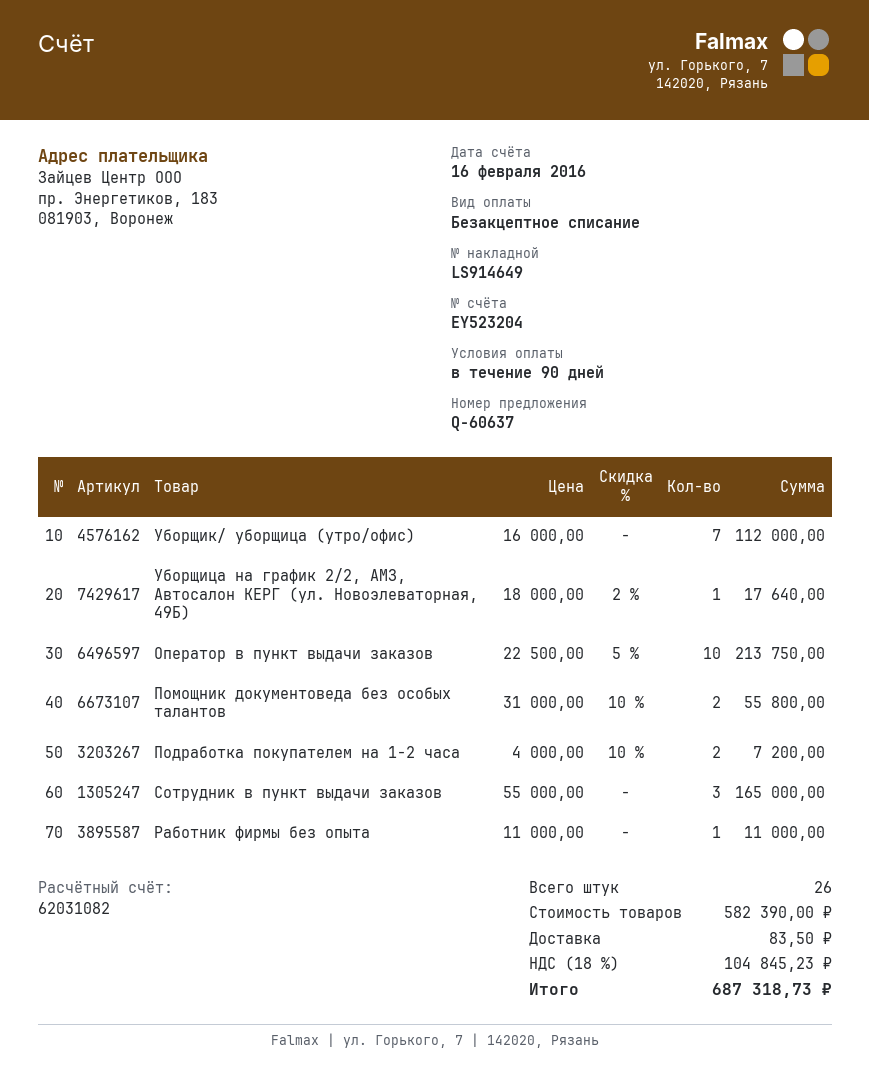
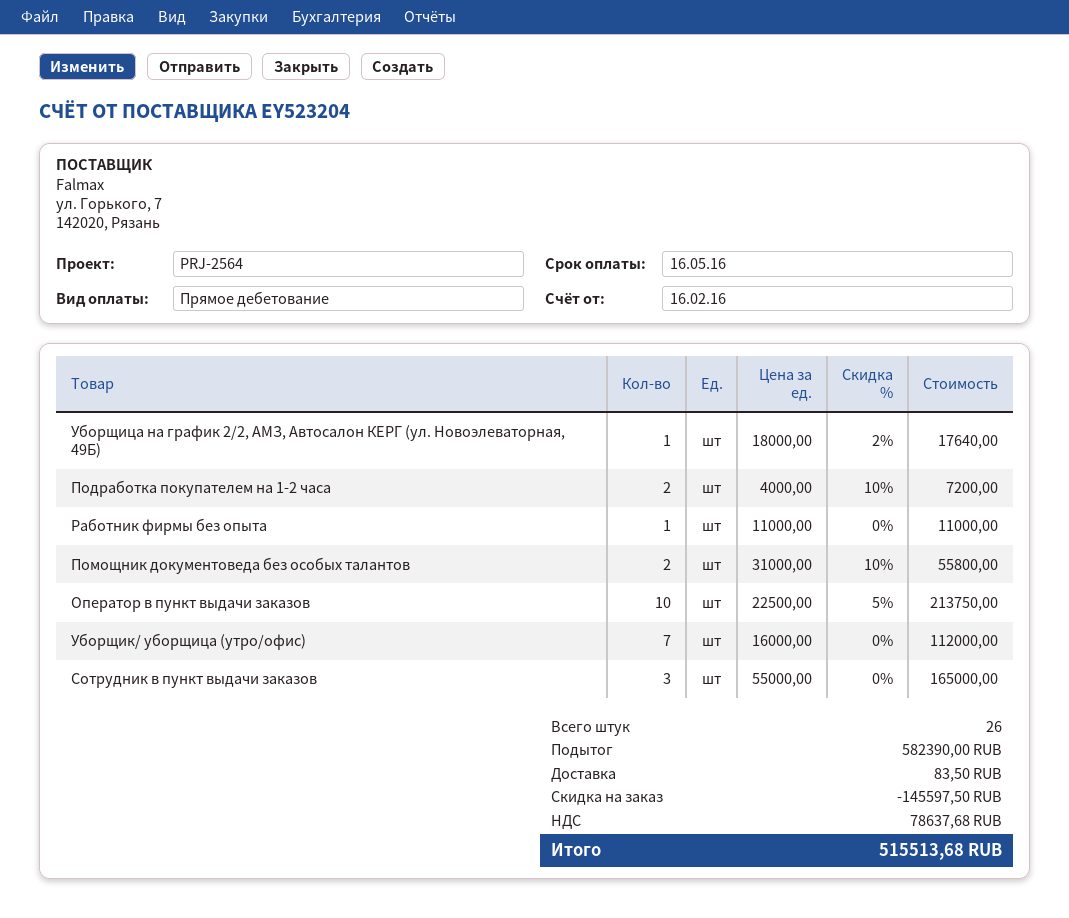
discount: none -> 145597.50
tax: 104845.23 -> 78637.68
total: 687318.73 -> 515513.68

